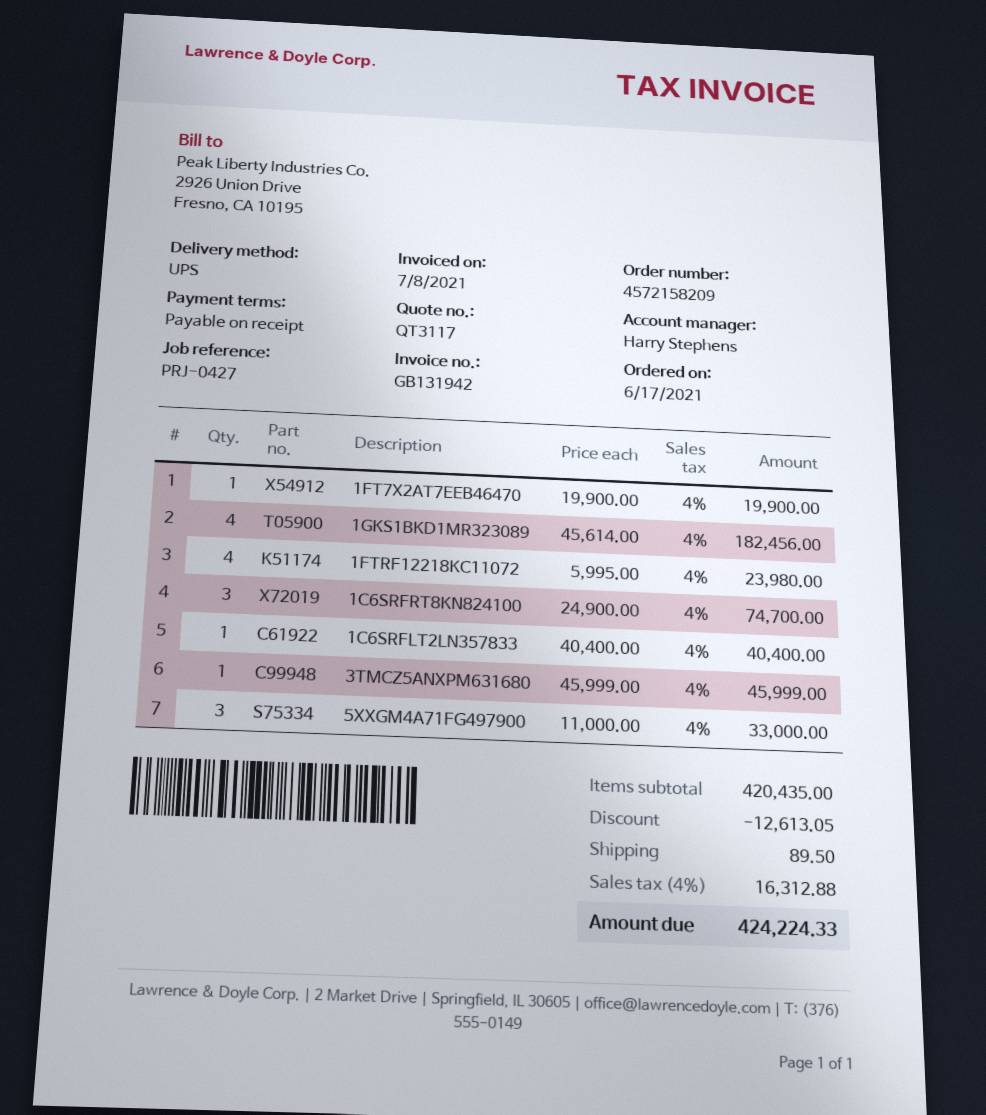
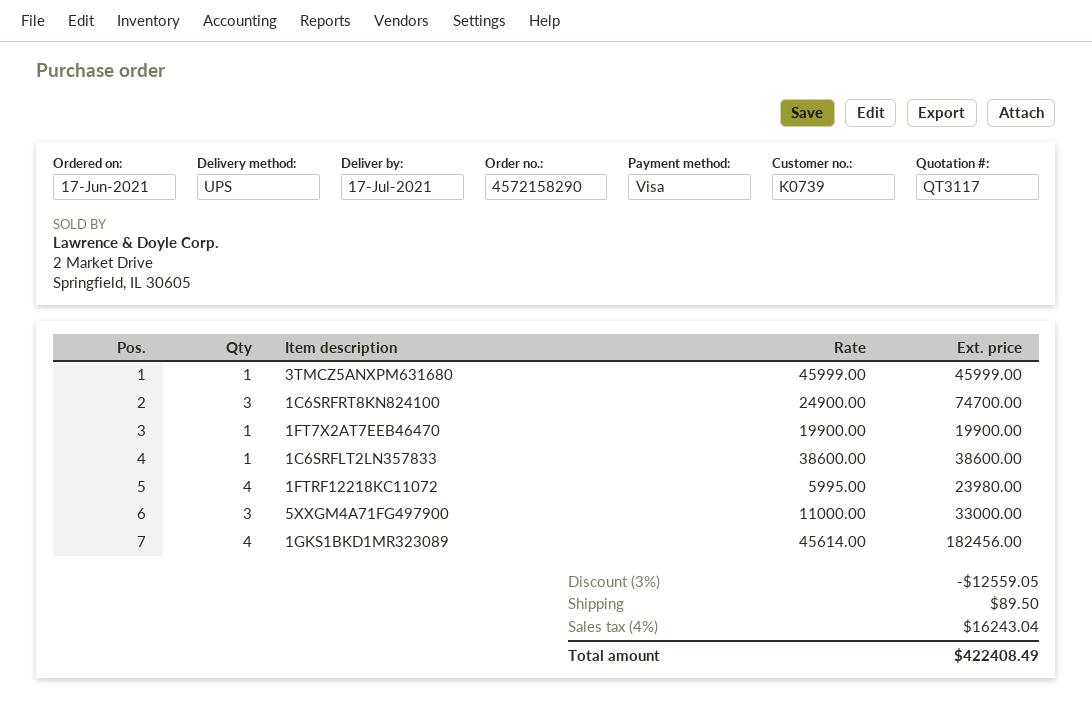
order number: 4572158209 -> 4572158290
1C6SRFLT2LN357833: 1 x 40400.00 = 40400.00 -> 1 x 38600.00 = 38600.00
discount: 12613.05 -> 12559.05
tax: 4% = 16312.88 -> 4% = 16243.04
total: 424224.33 -> 422408.49

